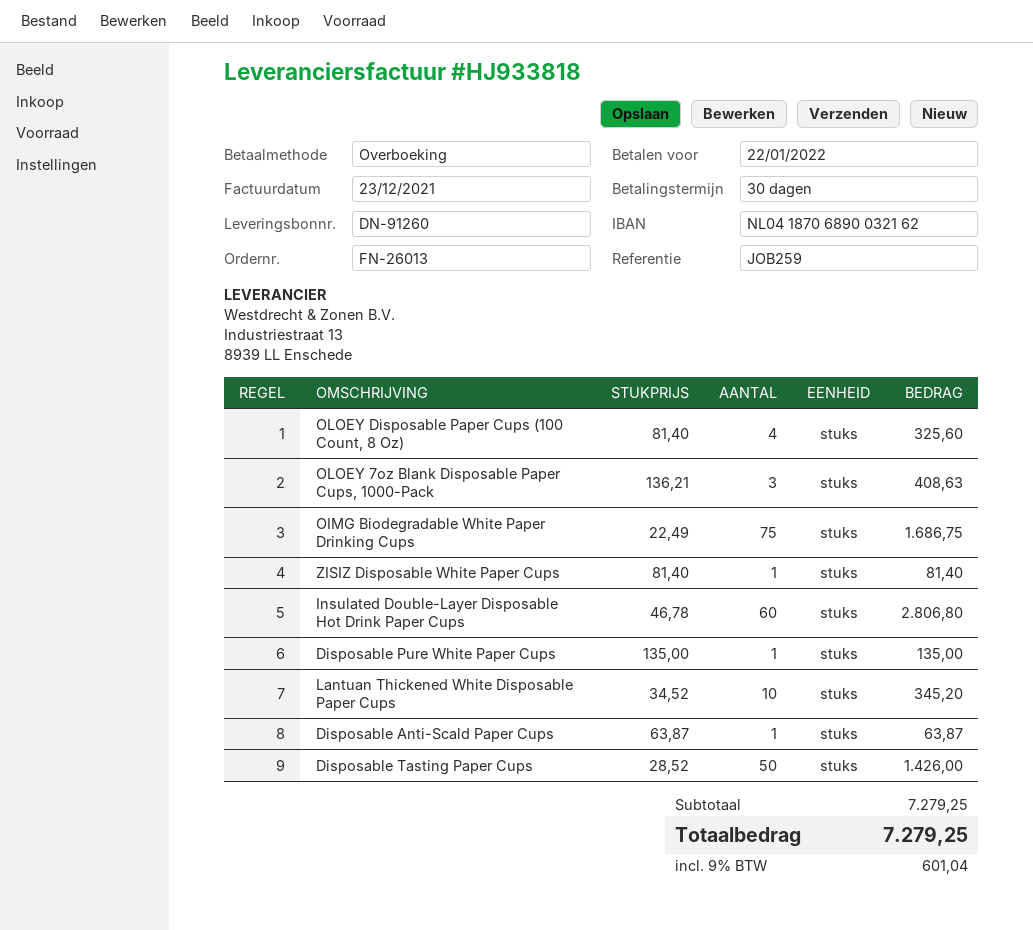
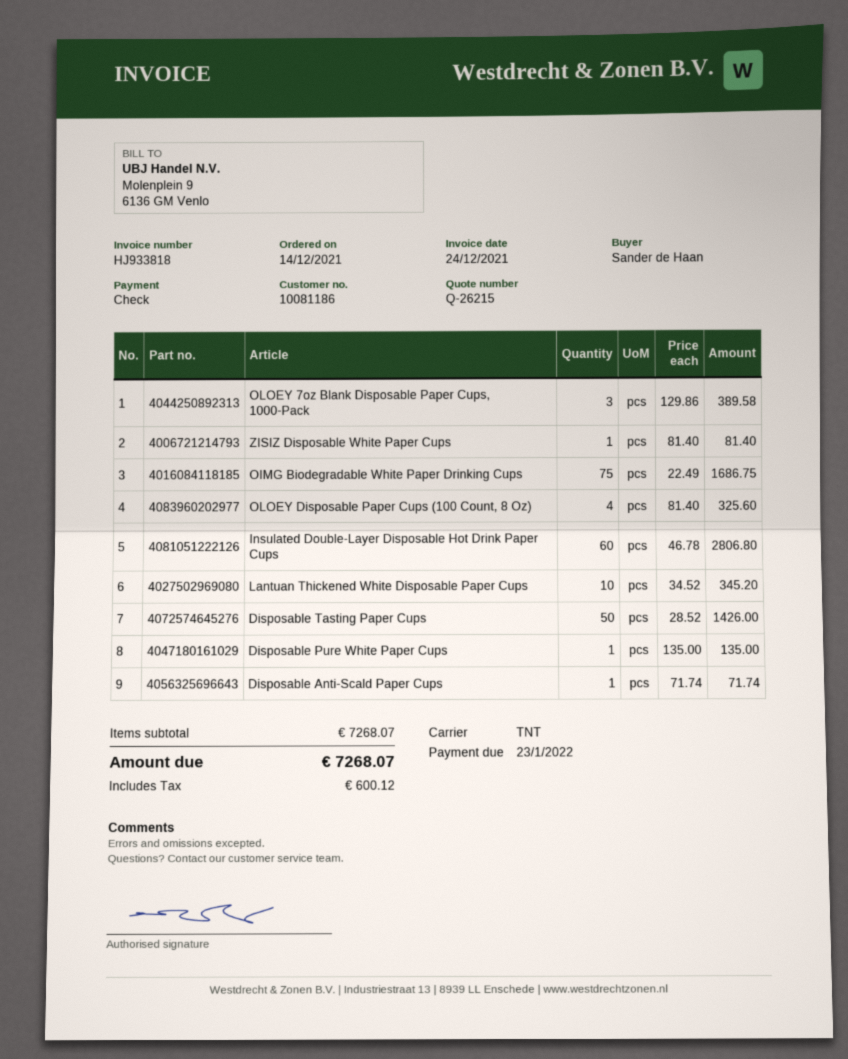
invoice date: 2021-12-23 -> 2021-12-24
due date: 2022-01-22 -> 2022-01-23
payment method: bank transfer -> cheque
OLOEY 7oz Blank Disposable Paper Cups, 1000-Pack: 3 x 136.21 = 408.63 -> 3 x 129.86 = 389.58
Disposable Anti-Scald Paper Cups: 1 x 63.87 = 63.87 -> 1 x 71.74 = 71.74
subtotal: 7279.25 -> 7268.07
tax: 601.04 -> 600.12
total: 7279.25 -> 7268.07

